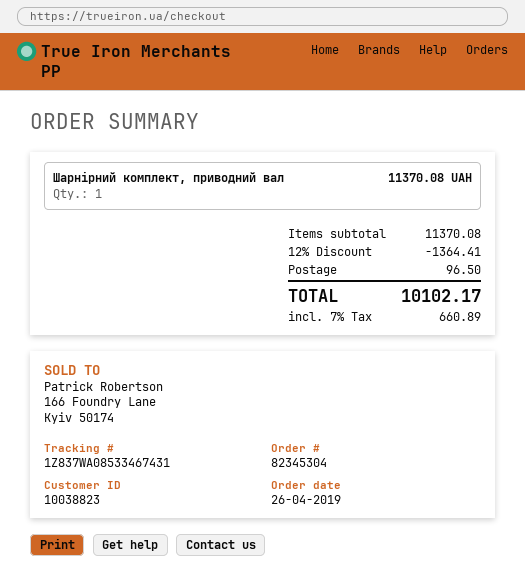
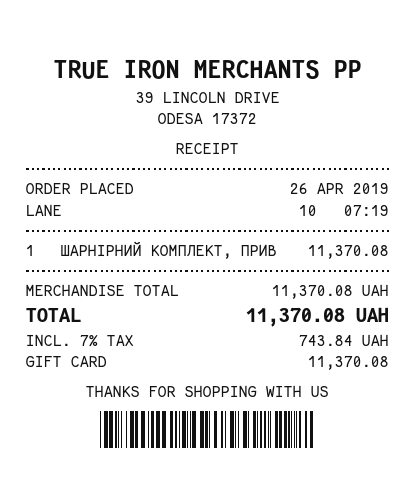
discount: 12% = 1364.41 -> none
shipping: 96.50 -> none
tax: 7% = 660.89 -> 7% = 743.84
total: 10102.17 -> 11370.08

